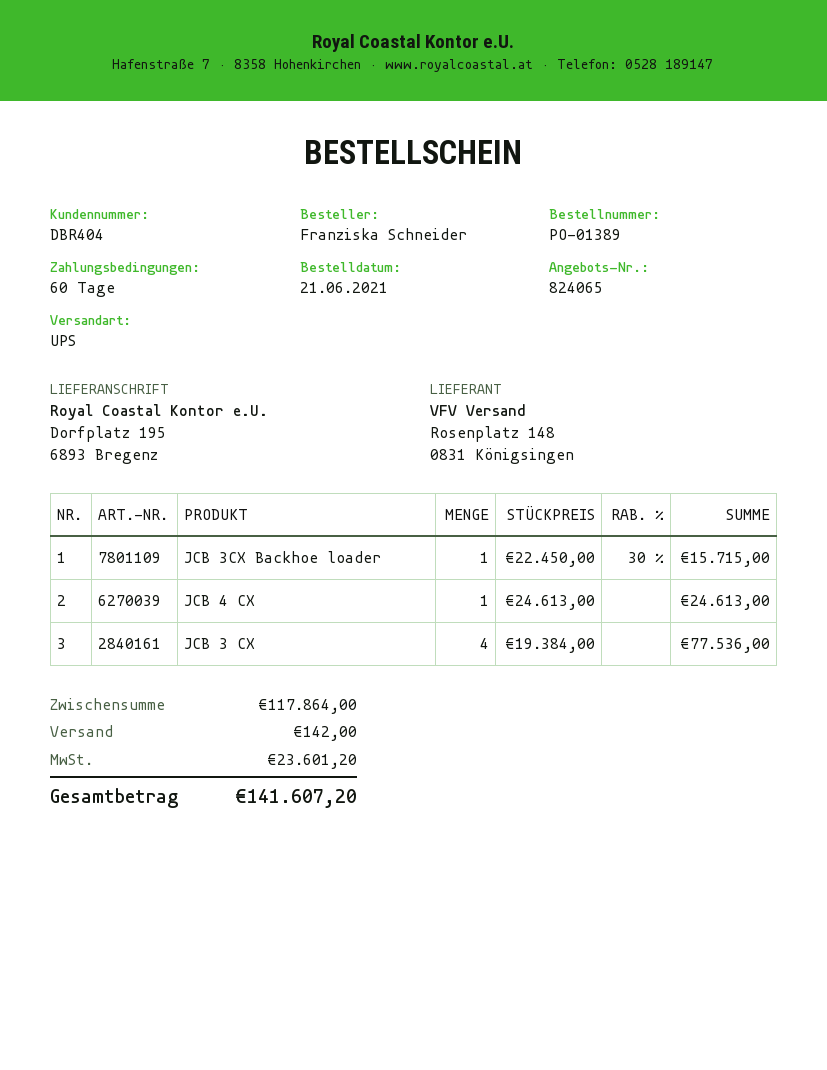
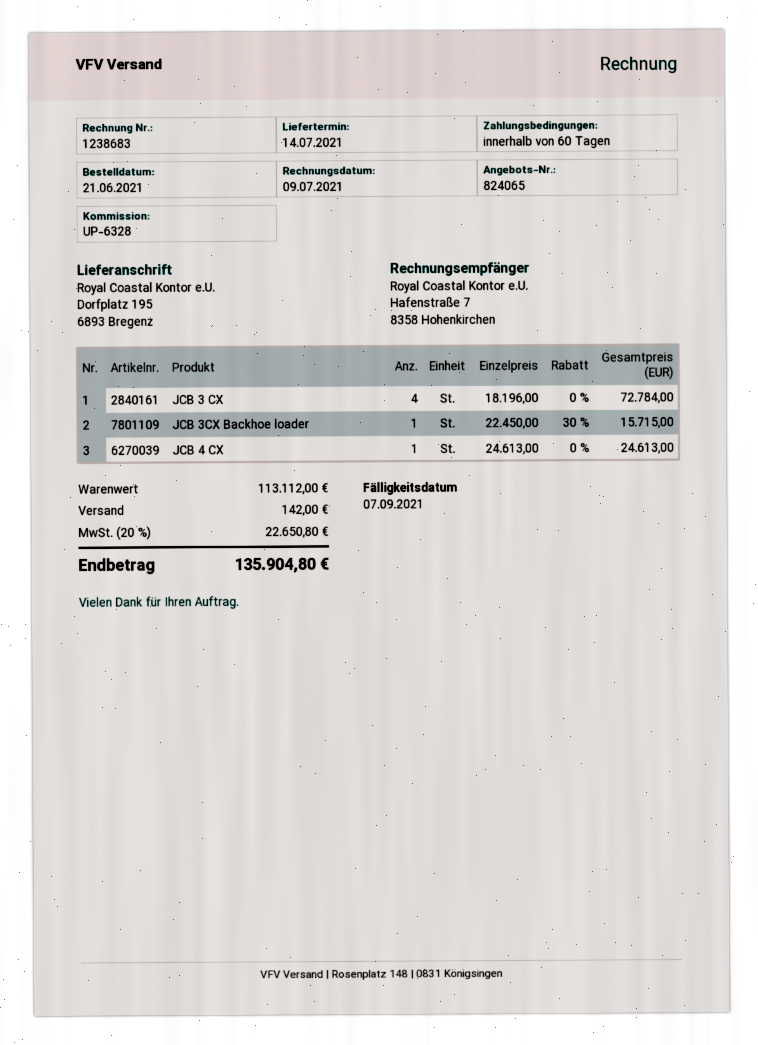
JCB 3 CX: 4 x 19384.00 = 77536.00 -> 4 x 18196.00 = 72784.00
subtotal: 117864.00 -> 113112.00
tax: 23601.20 -> 22650.80
total: 141607.20 -> 135904.80

